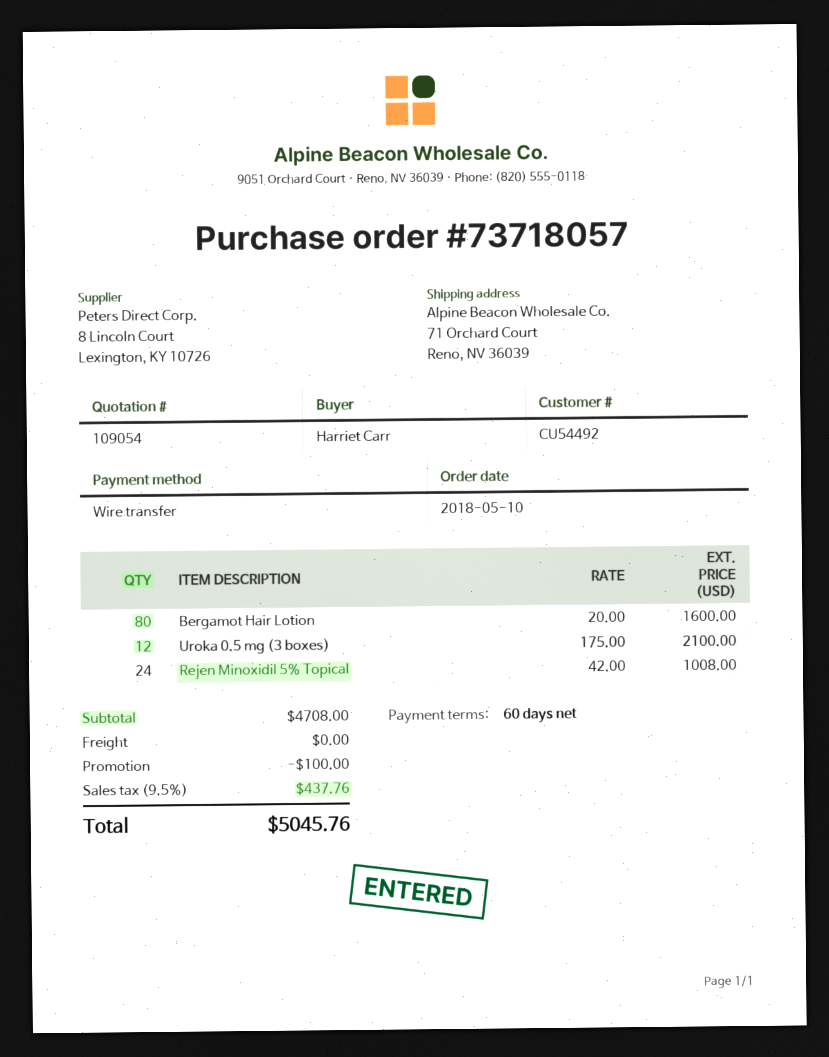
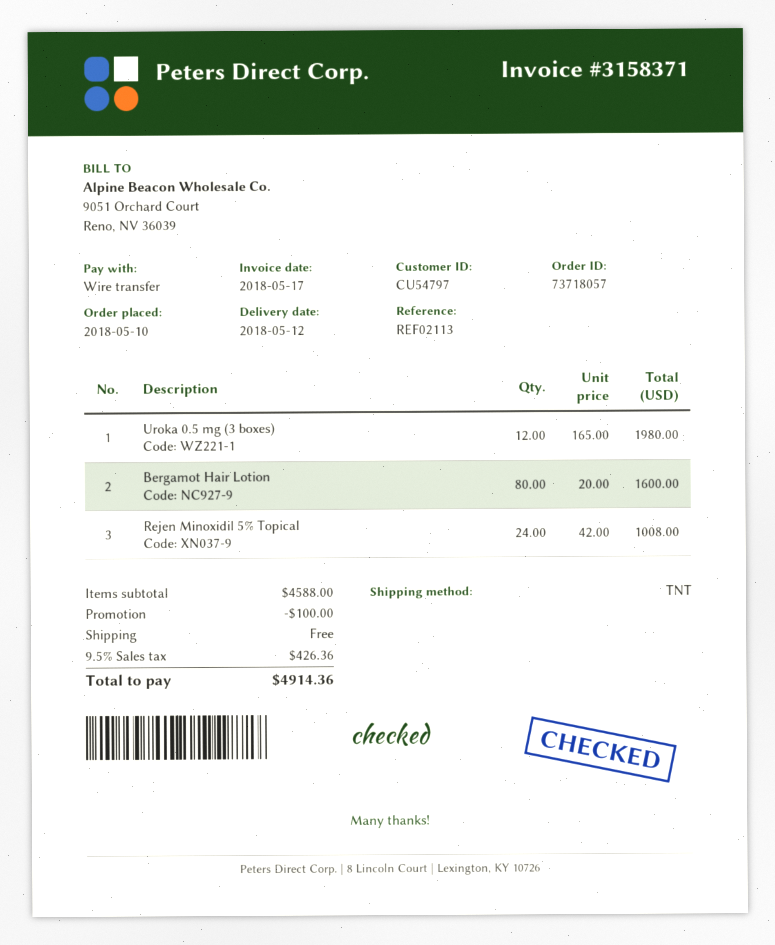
customer number: CU54492 -> CU54797
Uroka 0.5 mg (3 boxes): 12 x 175.00 = 2100.00 -> 12 x 165.00 = 1980.00
subtotal: 4708.00 -> 4588.00
tax: 9.5% = 437.76 -> 9.5% = 426.36
total: 5045.76 -> 4914.36

